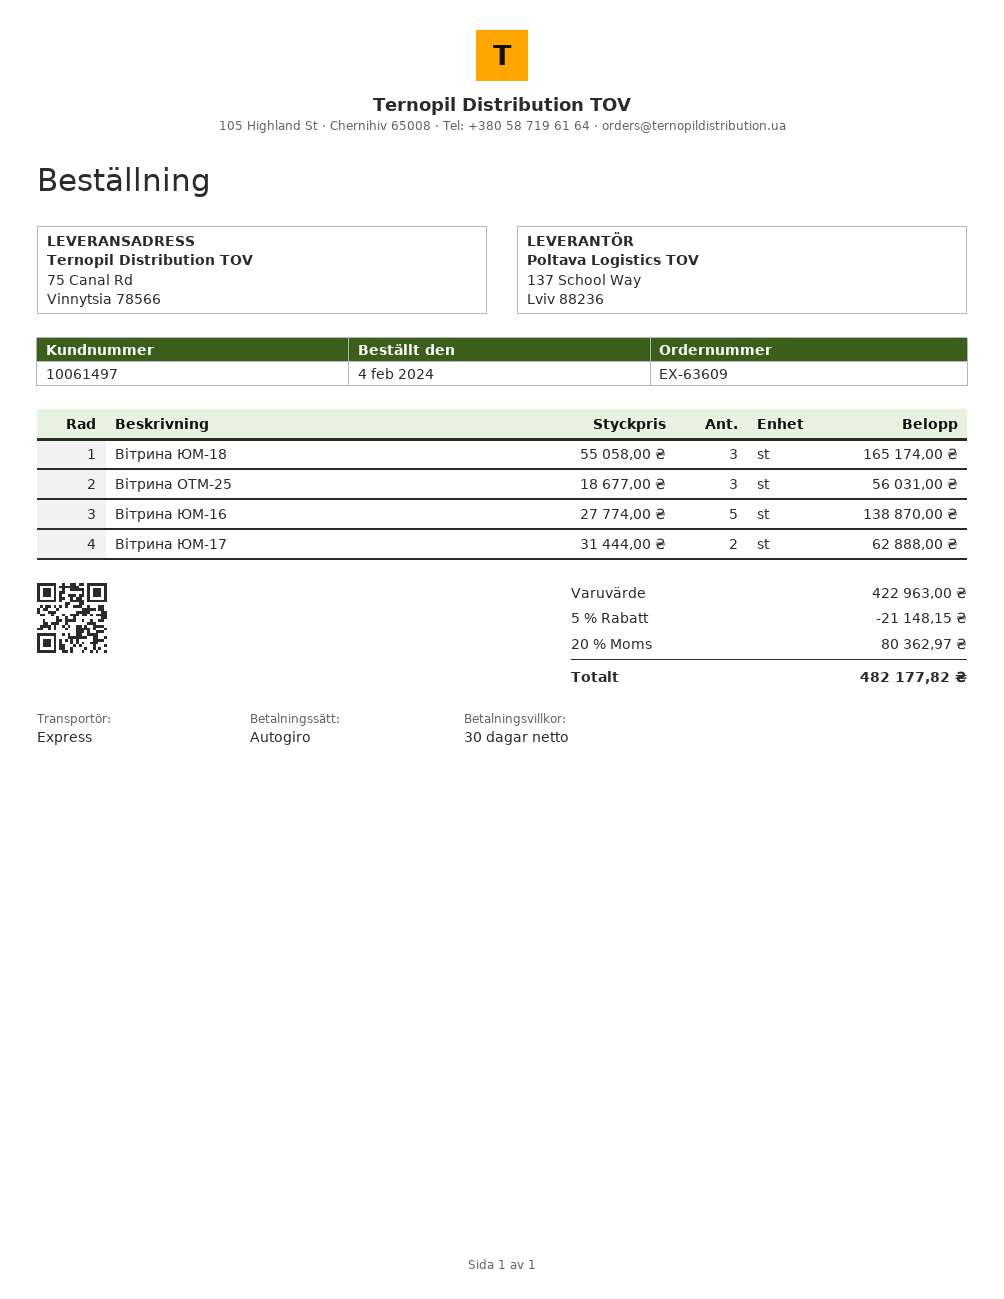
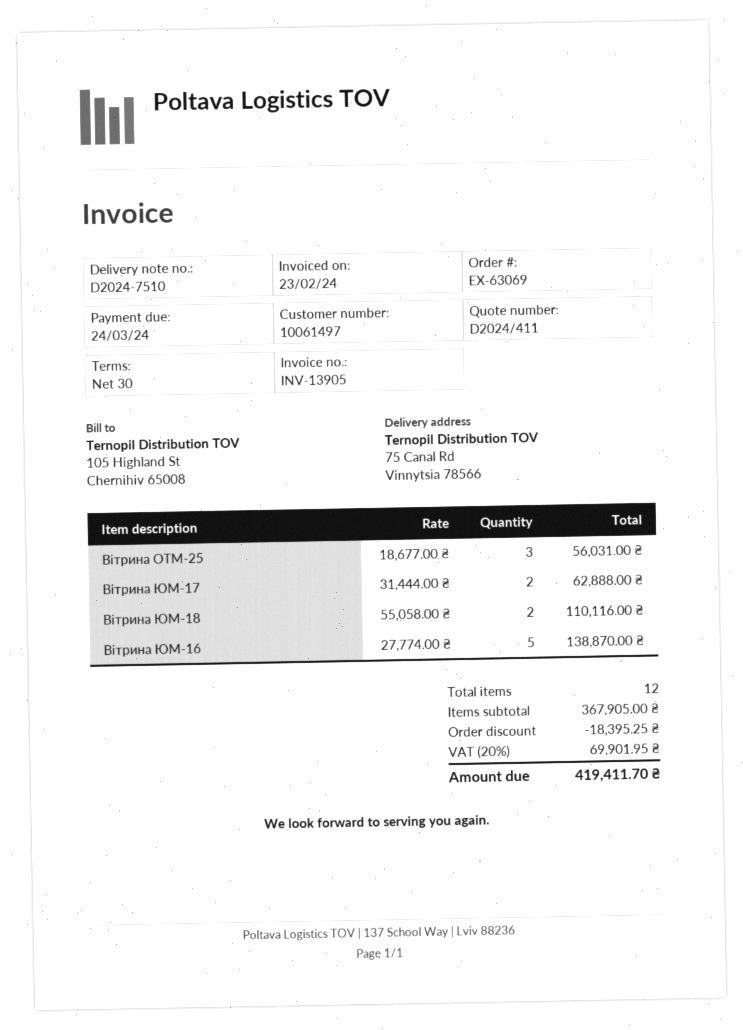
order number: EX-63609 -> EX-63069
Вітрина ЮМ-18: 3 x 55058.00 = 165174.00 -> 2 x 55058.00 = 110116.00
subtotal: 422963.00 -> 367905.00
discount: 21148.15 -> 18395.25
tax: 20% = 80362.97 -> 20% = 69901.95
total: 482177.82 -> 419411.70

